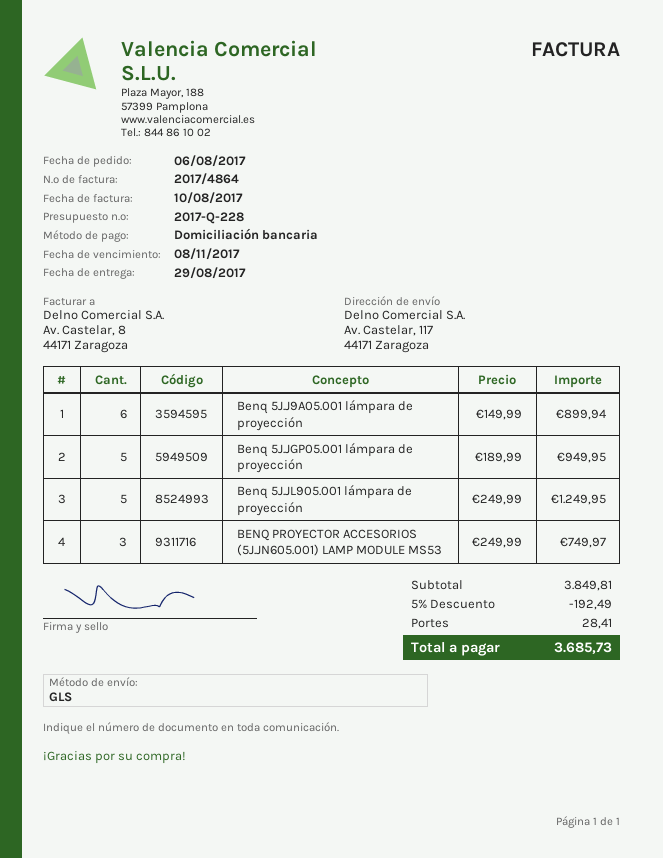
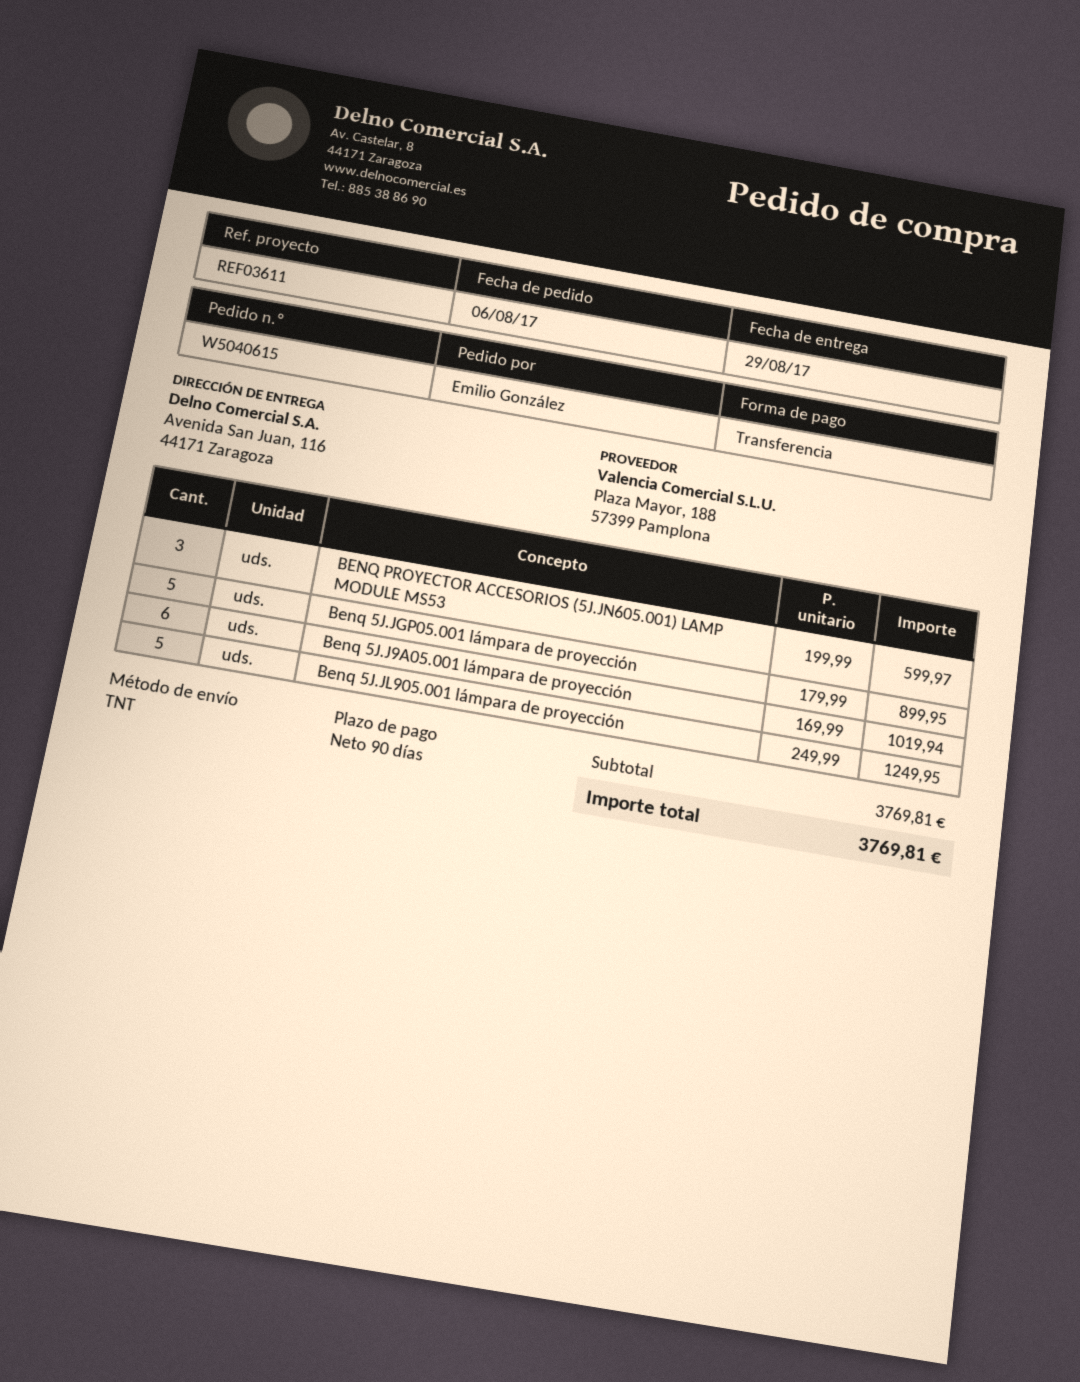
payment method: direct debit -> bank transfer
shipping method: GLS -> TNT
ship to: Av. Castelar, 117, 44171 Zaragoza -> Avenida San Juan, 116, 44171 Zaragoza
Benq 5J.J9A05.001 lámpara de proyección: 6 x 149.99 = 899.94 -> 6 x 169.99 = 1019.94
Benq 5J.JGP05.001 lámpara de proyección: 5 x 189.99 = 949.95 -> 5 x 179.99 = 899.95
BENQ PROYECTOR ACCESORIOS (5J.JN605.001) LAMP MODULE MS53: 3 x 249.99 = 749.97 -> 3 x 199.99 = 599.97
subtotal: 3849.81 -> 3769.81
discount: 5% = 192.49 -> none
shipping: 28.41 -> none
total: 3685.73 -> 3769.81

